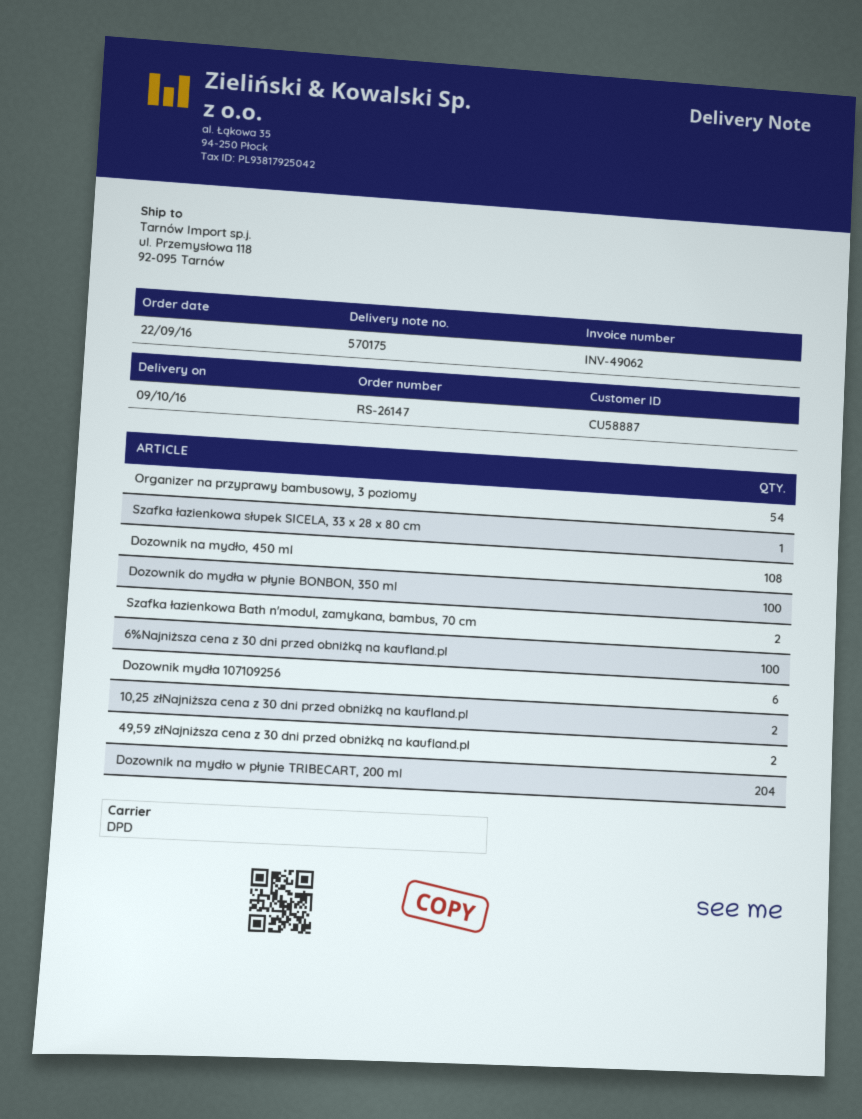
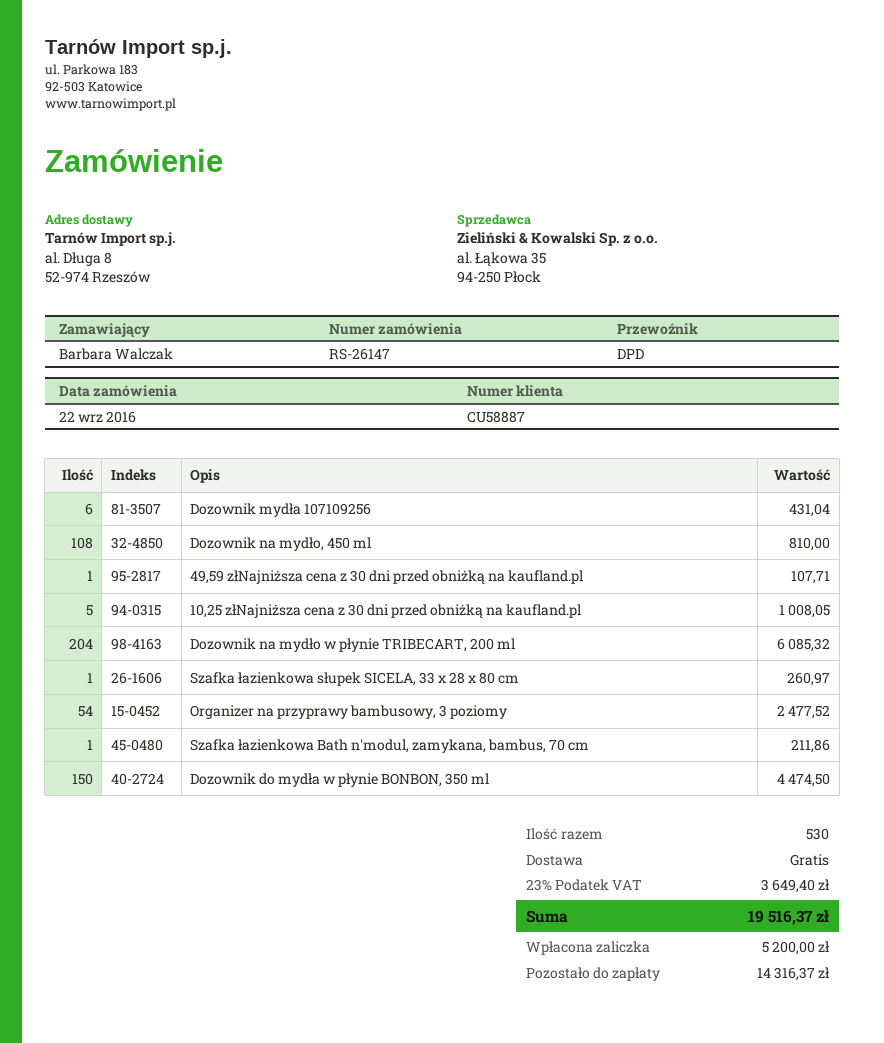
ship to: ul. Przemysłowa 118, 92-095 Tarnów -> al. Długa 8, 52-974 Rzeszów
Dozownik do mydła w płynie BONBON, 350 ml: 100 -> 150
Szafka łazienkowa Bath n'modul, zamykana, bambus, 70 cm: 2 -> 1
6%Najniższa cena z 30 dni przed obniżką na kaufland.pl: 100 -> none
10,25 złNajniższa cena z 30 dni przed obniżką na kaufland.pl: 2 -> 5
49,59 złNajniższa cena z 30 dni przed obniżką na kaufland.pl: 2 -> 1

